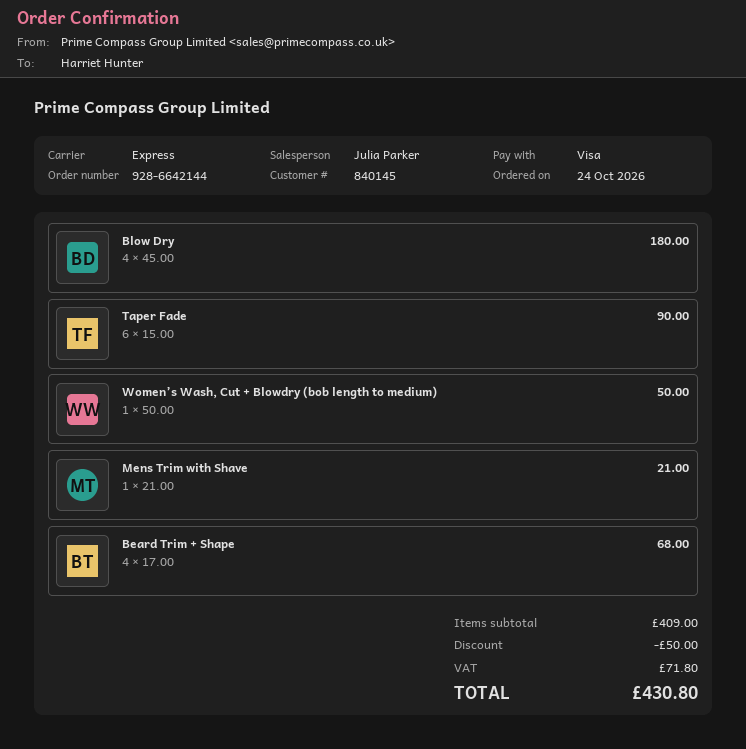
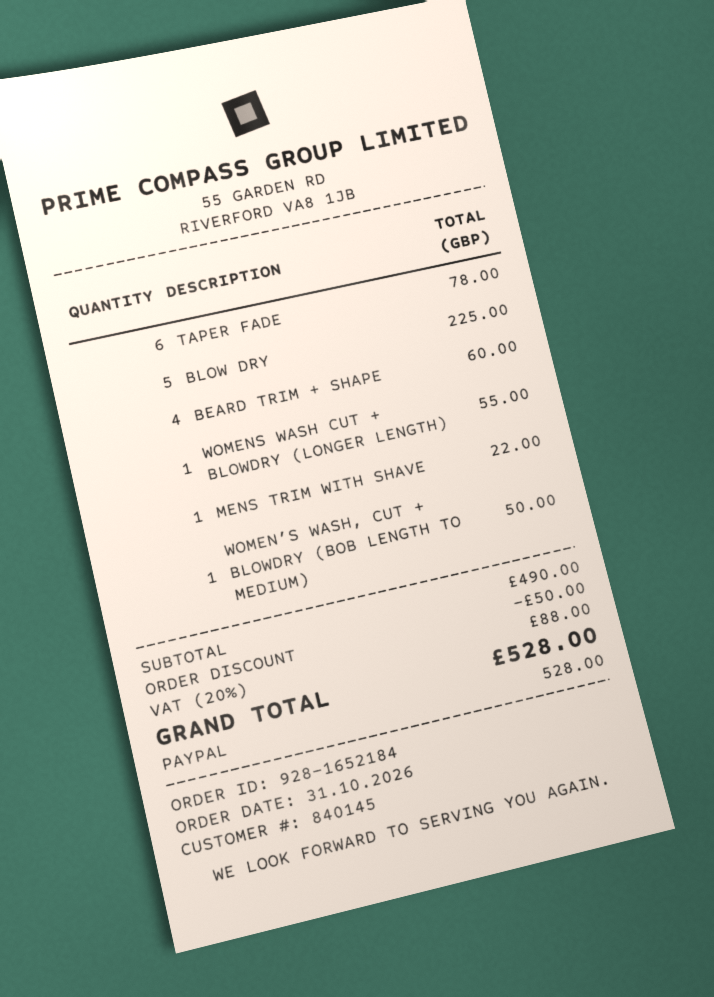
order number: 928-6642144 -> 928-1652184
order date: 2026-10-24 -> 2026-10-31
payment method: Visa -> PayPal
Blow Dry: 4 for 180.00 -> 5 for 225.00
Taper Fade: 6 for 90.00 -> 6 for 78.00
Mens Trim with Shave: 1 for 21.00 -> 1 for 22.00
Beard Trim + Shape: 4 for 68.00 -> 4 for 60.00
WOMENS WASH CUT + BLOWDRY (LONGER LENGTH): none -> 1 for 55.00
subtotal: 409.00 -> 490.00
tax: 71.80 -> 88.00
total: 430.80 -> 528.00

